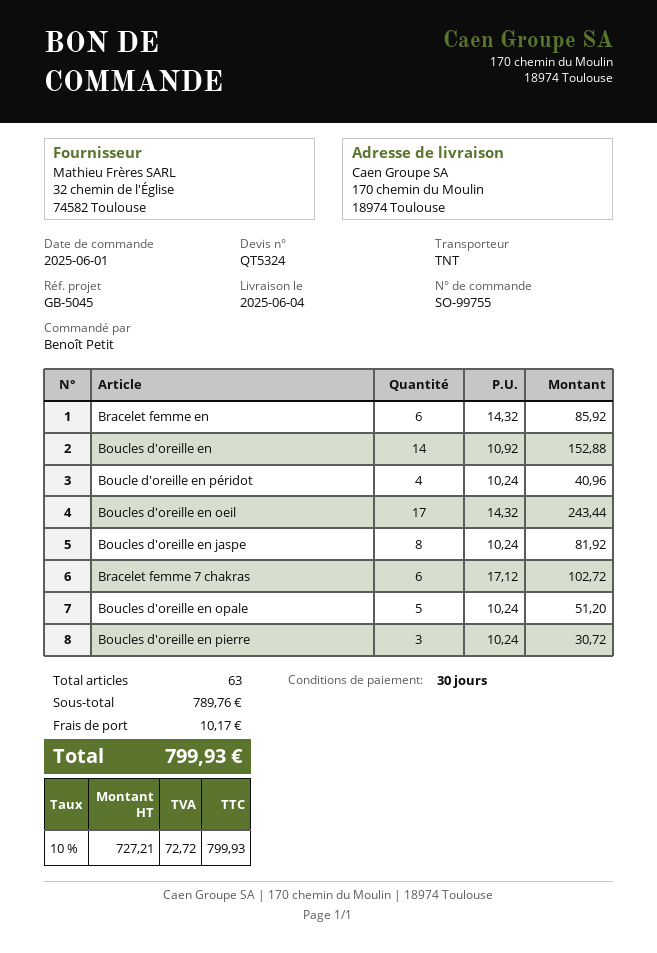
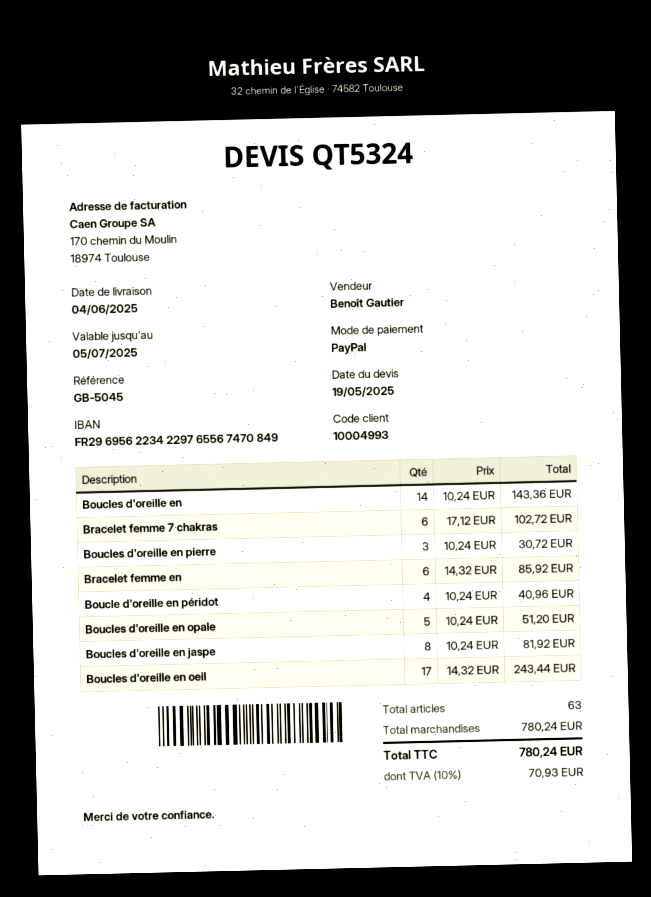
Boucles d'oreille en: 14 x 10.92 = 152.88 -> 14 x 10.24 = 143.36
subtotal: 789.76 -> 780.24
shipping: 10.17 -> none
tax: 10% = 72.72 -> 10% = 70.93
total: 799.93 -> 780.24

